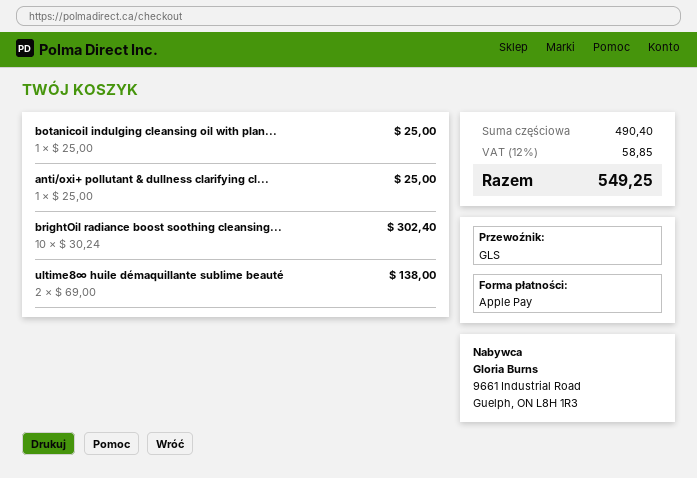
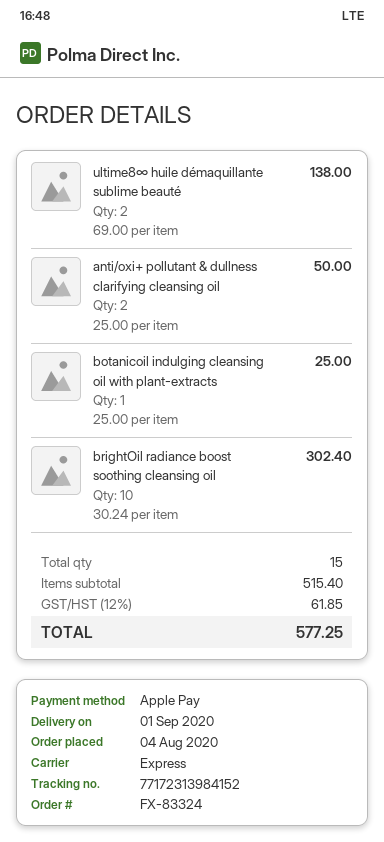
shipping method: GLS -> express
anti/oxi+ pollutant & dullness clarifying cl...: 1 x 25.00 = 25.00 -> 2 x 25.00 = 50.00
subtotal: 490.40 -> 515.40
tax: 12% = 58.85 -> 12% = 61.85
total: 549.25 -> 577.25

